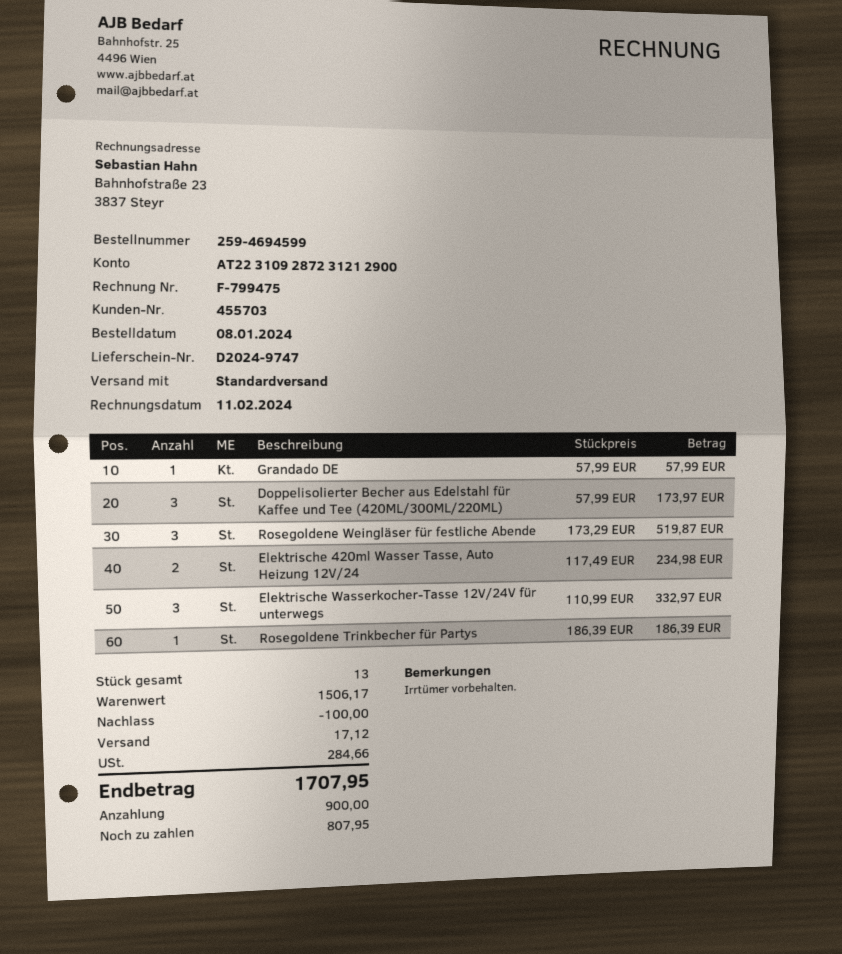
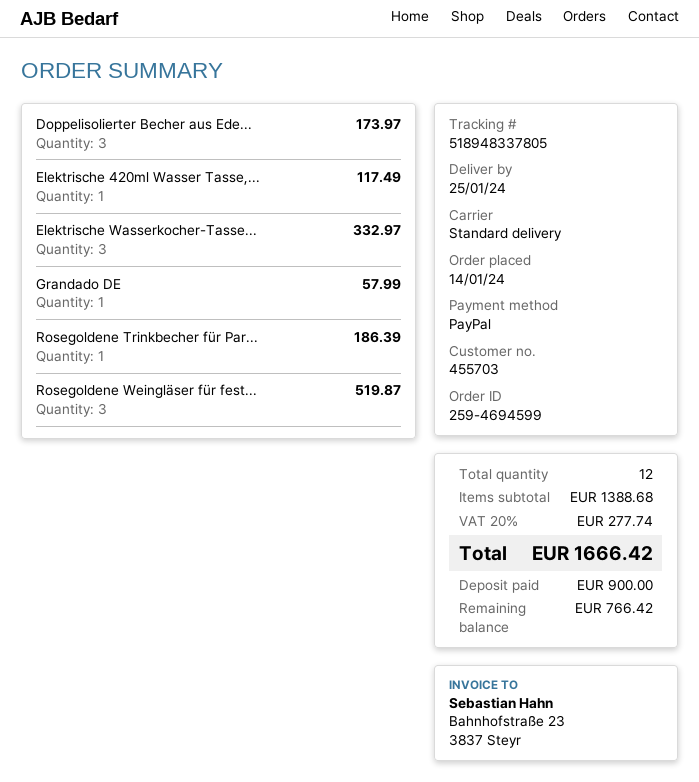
order date: 2024-01-08 -> 2024-01-14
Elektrische 420ml Wasser Tasse, Auto Heizung 12V/24: 2 for 234.98 -> 1 for 117.49
total quantity: 13 -> 12
subtotal: 1506.17 -> 1388.68
discount: 100.00 -> none
shipping: 17.12 -> none
tax: 284.66 -> 277.74
total: 1707.95 -> 1666.42
balance: 807.95 -> 766.42

